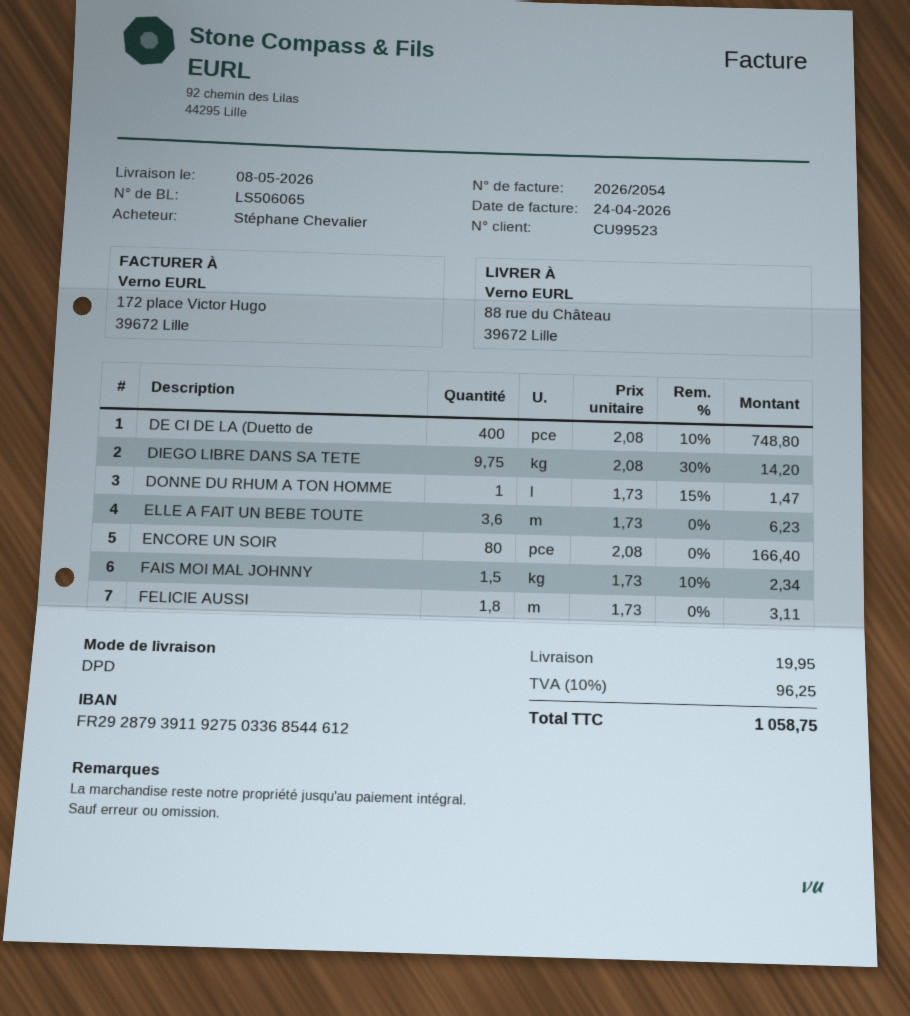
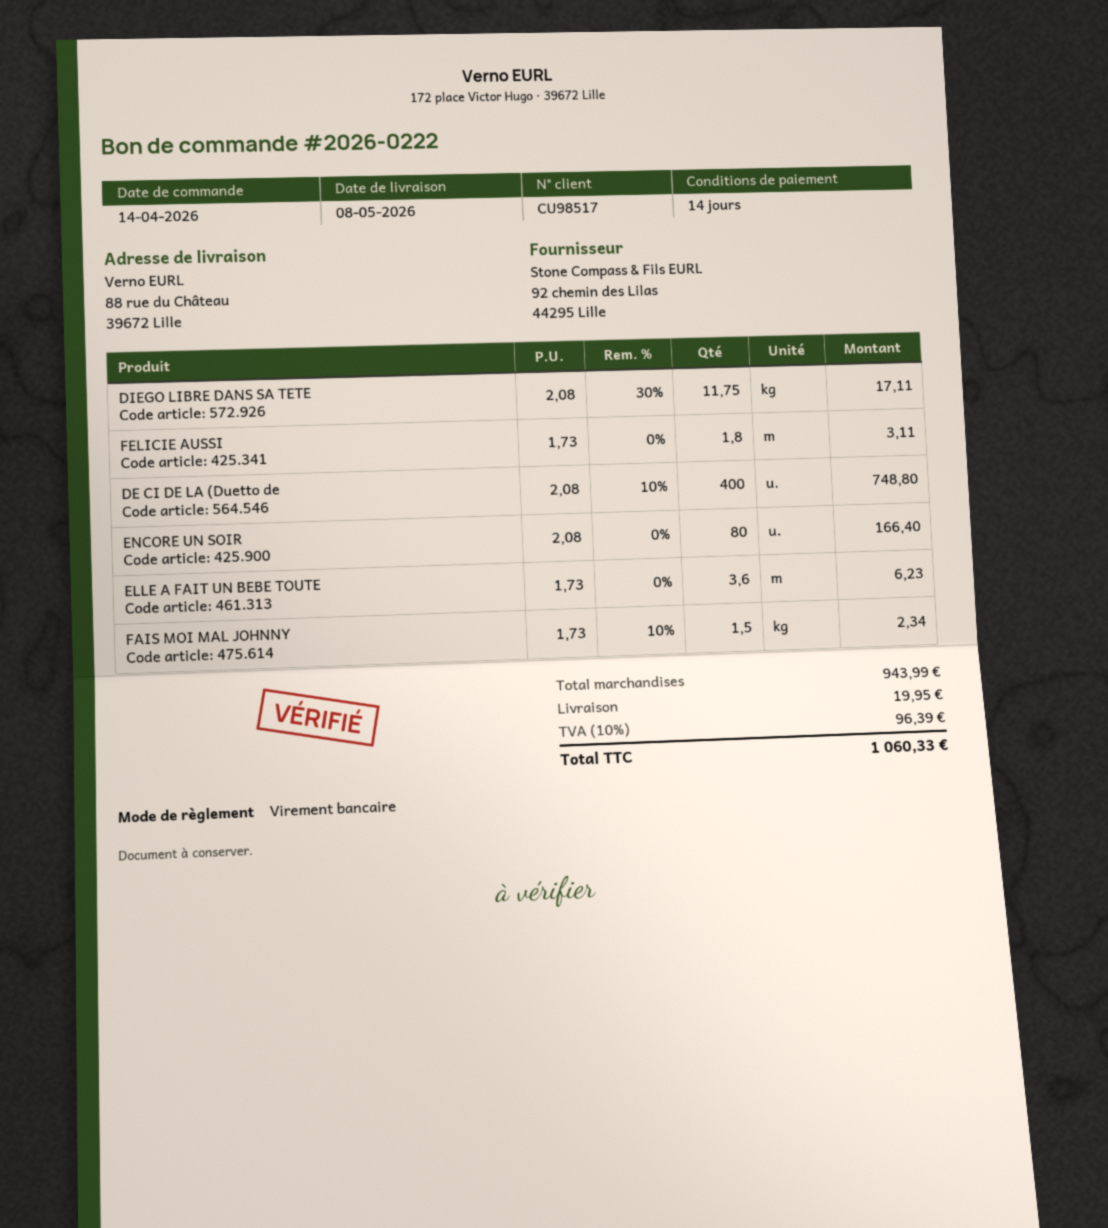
customer number: CU99523 -> CU98517
DIEGO LIBRE DANS SA TETE: 9.75 x 2.08 - 30% = 14.20 -> 11.75 x 2.08 - 30% = 17.11
DONNE DU RHUM A TON HOMME: 1 x 1.73 - 15% = 1.47 -> none
tax: 10% = 96.25 -> 10% = 96.39
total: 1058.75 -> 1060.33

